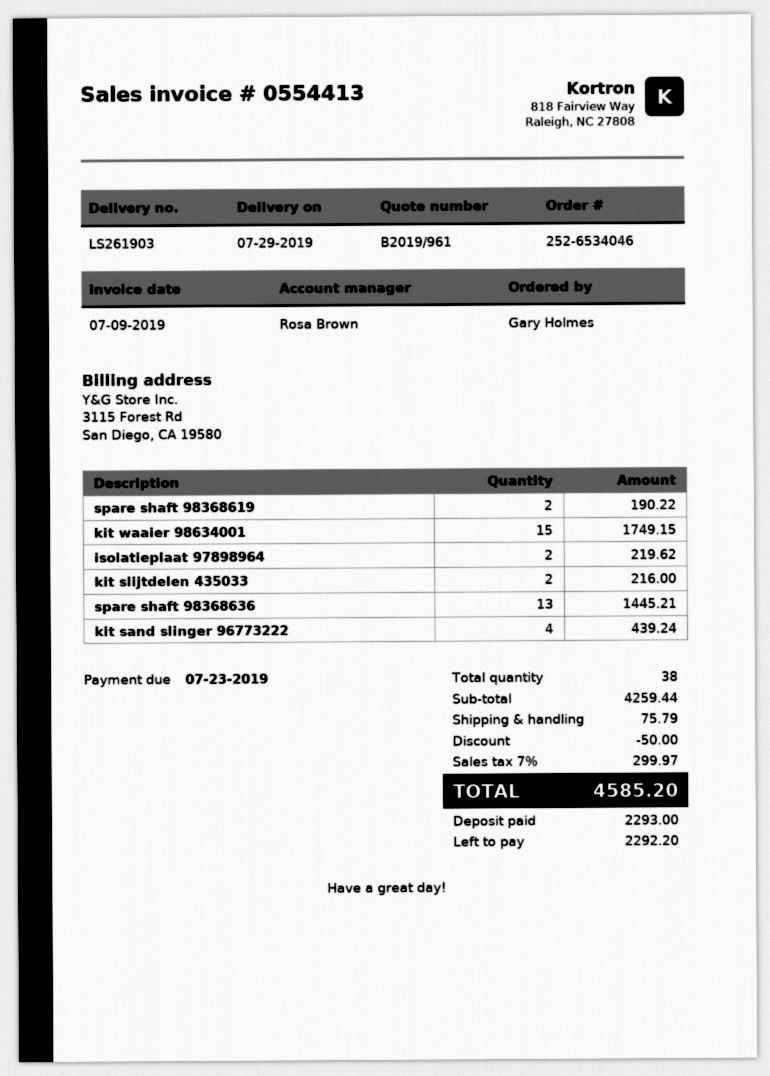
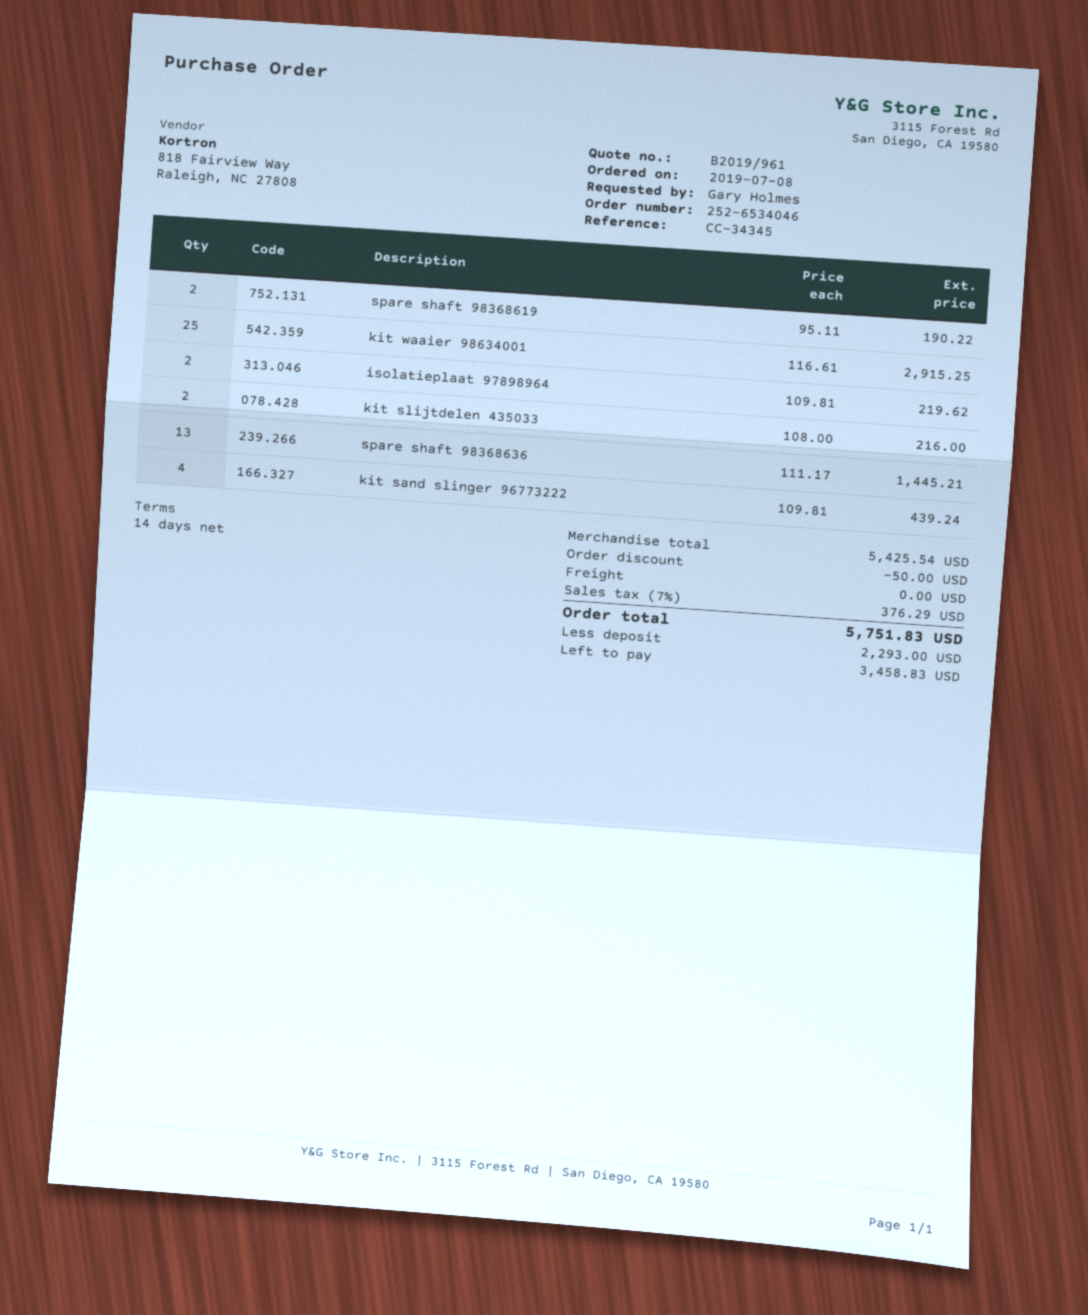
kit waaier 98634001: 15 for 1749.15 -> 25 for 2915.25
subtotal: 4259.44 -> 5425.54
shipping: 75.79 -> 0.00
tax: 7% = 299.97 -> 7% = 376.29
total: 4585.20 -> 5751.83
balance: 2292.20 -> 3458.83

